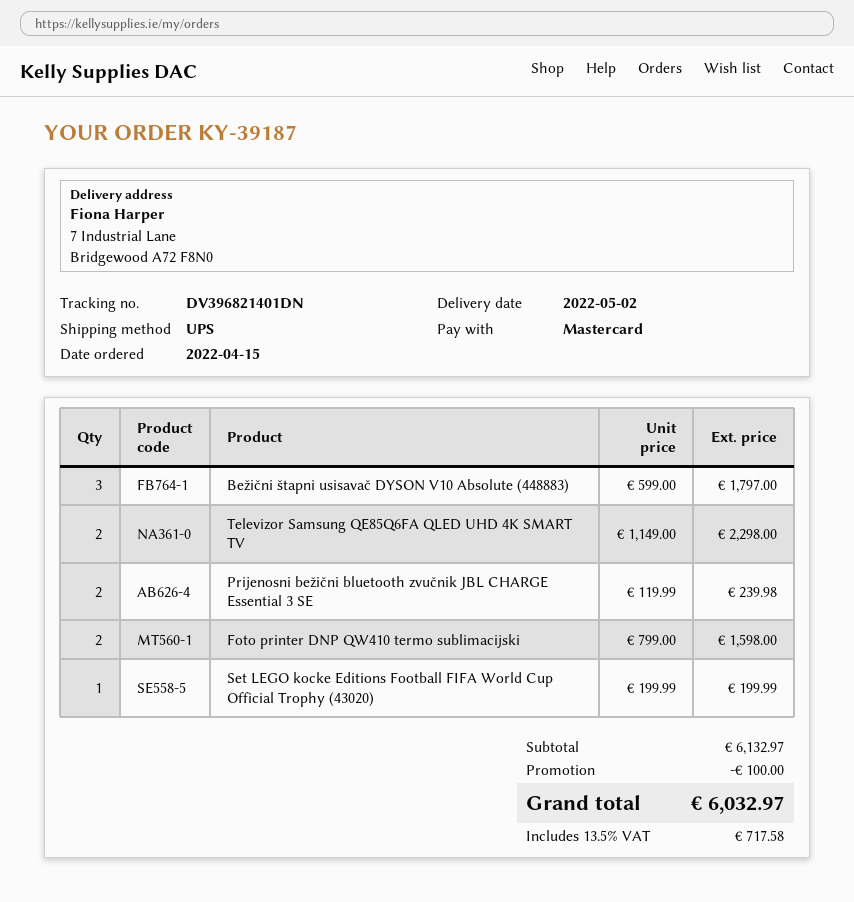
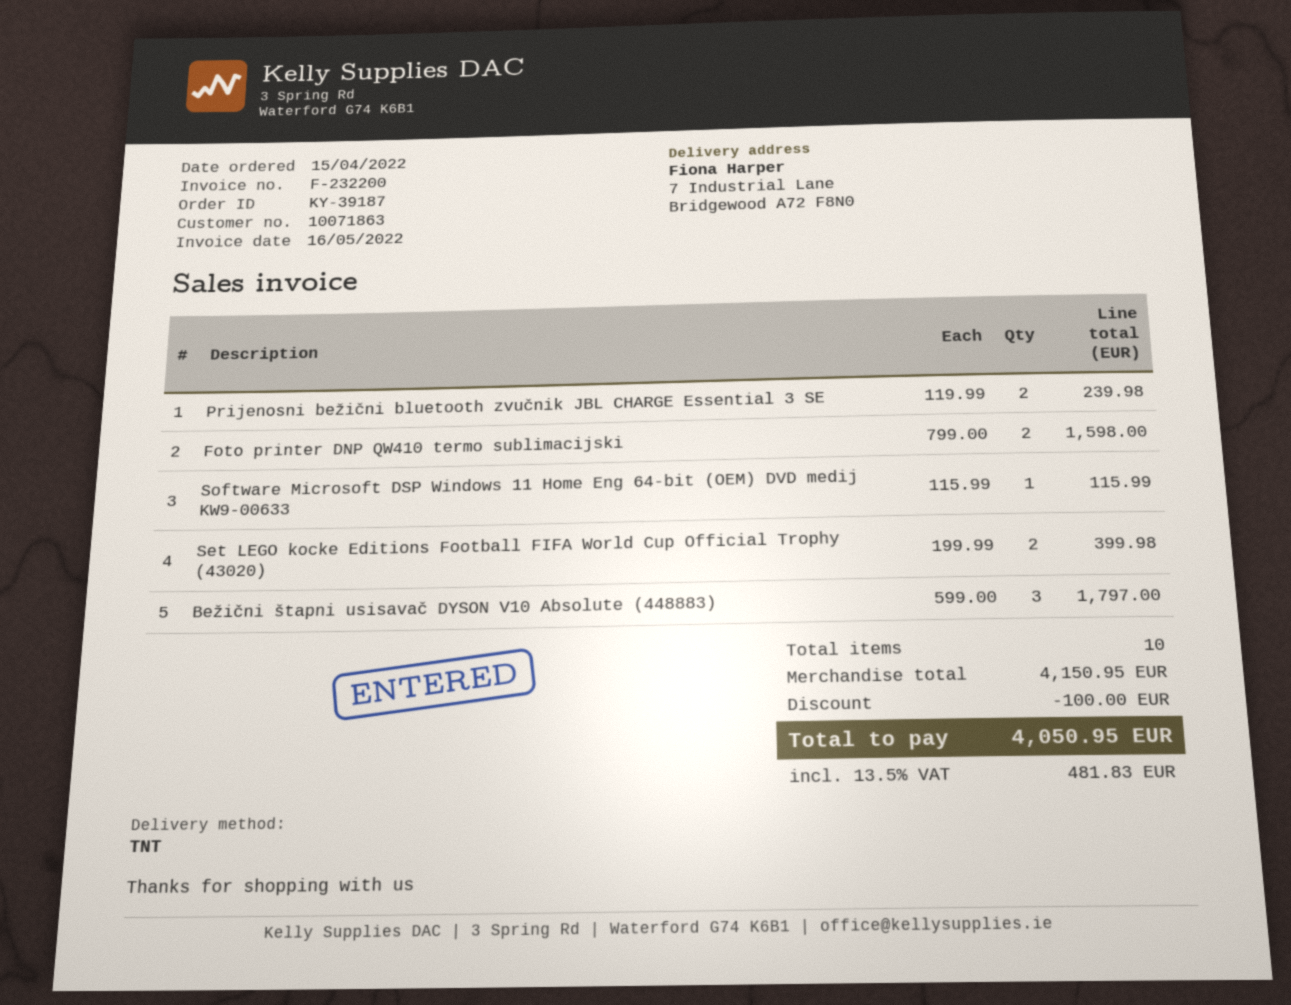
shipping method: UPS -> TNT
Televizor Samsung QE85Q6FA QLED UHD 4K SMART TV: 2 x 1149.00 = 2298.00 -> none
Set LEGO kocke Editions Football FIFA World Cup Official Trophy (43020): 1 x 199.99 = 199.99 -> 2 x 199.99 = 399.98
Software Microsoft DSP Windows 11 Home Eng 64-bit (OEM) DVD medij KW9-00633: none -> 1 x 115.99 = 115.99
subtotal: 6132.97 -> 4150.95
tax: 13.5% = 717.58 -> 13.5% = 481.83
total: 6032.97 -> 4050.95

